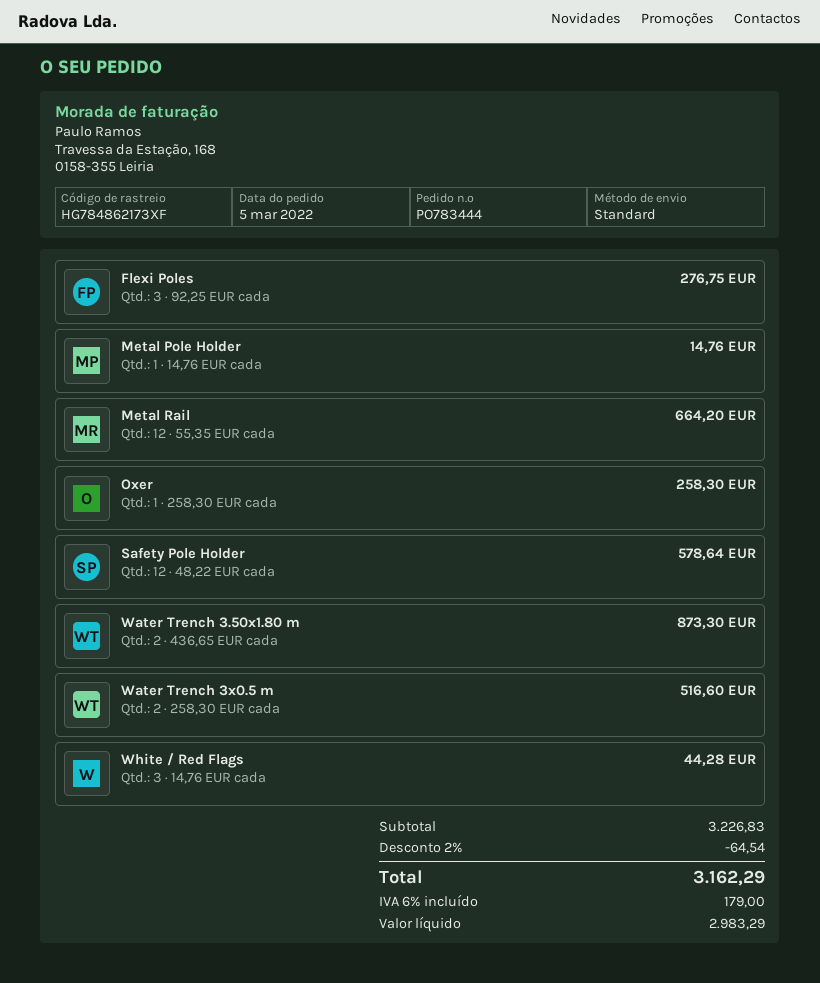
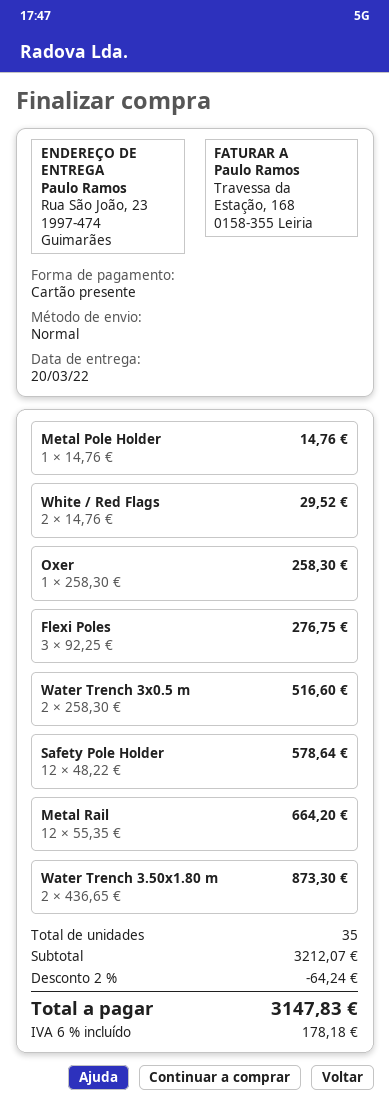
White / Red Flags: 3 x 14.76 = 44.28 -> 2 x 14.76 = 29.52
subtotal: 3226.83 -> 3212.07
discount: 2% = 64.54 -> 2% = 64.24
tax: 6% = 179.00 -> 6% = 178.18
total: 3162.29 -> 3147.83

